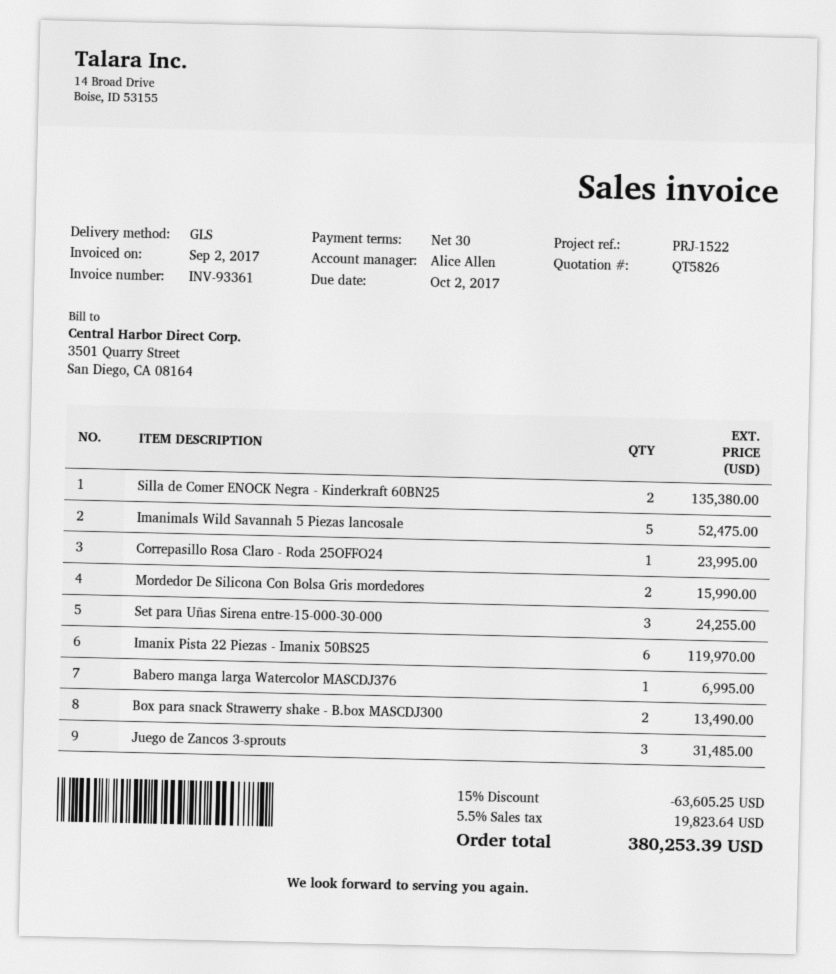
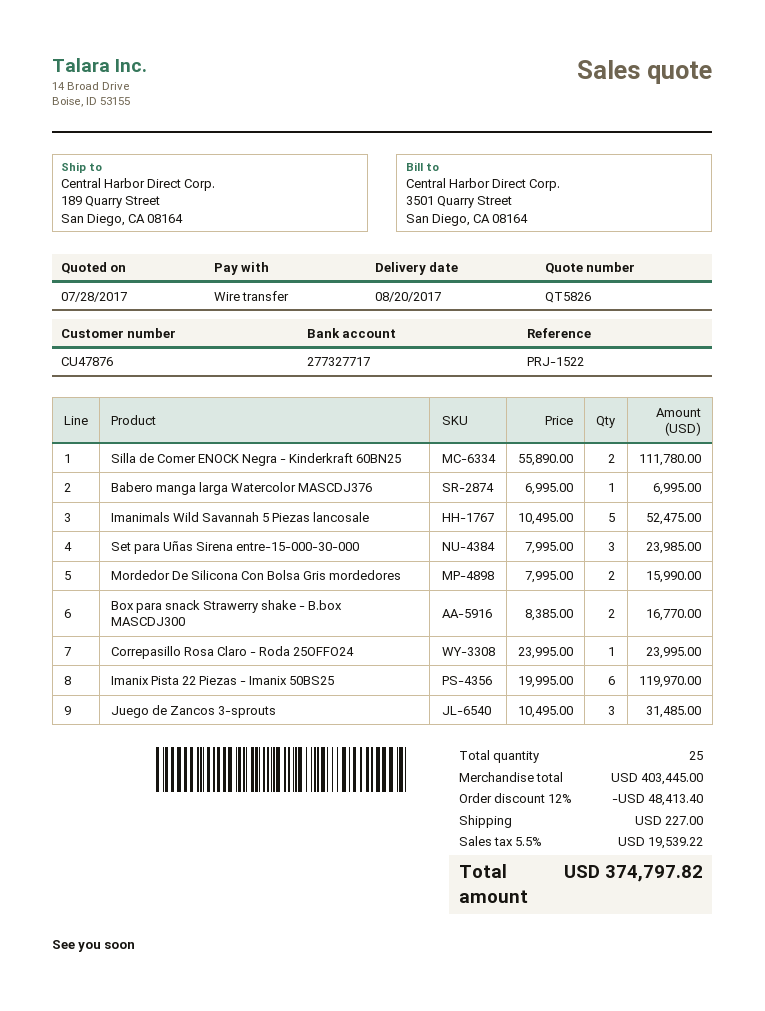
Silla de Comer ENOCK Negra - Kinderkraft 60BN25: 2 for 135380.00 -> 2 for 111780.00
Set para Uñas Sirena entre-15-000-30-000: 3 for 24255.00 -> 3 for 23985.00
Box para snack Strawerry shake - B.box MASCDJ300: 2 for 13490.00 -> 2 for 16770.00
discount: 15% = 63605.25 -> 12% = 48413.40
shipping: none -> 227.00
tax: 5.5% = 19823.64 -> 5.5% = 19539.22
total: 380253.39 -> 374797.82

